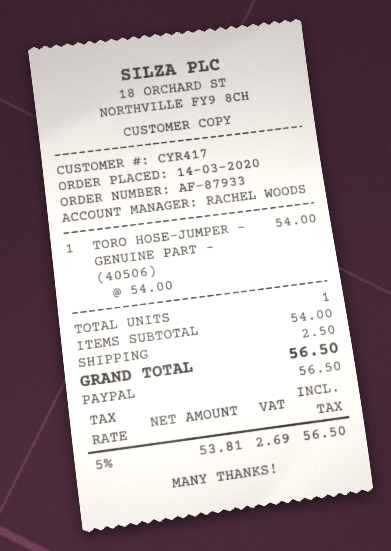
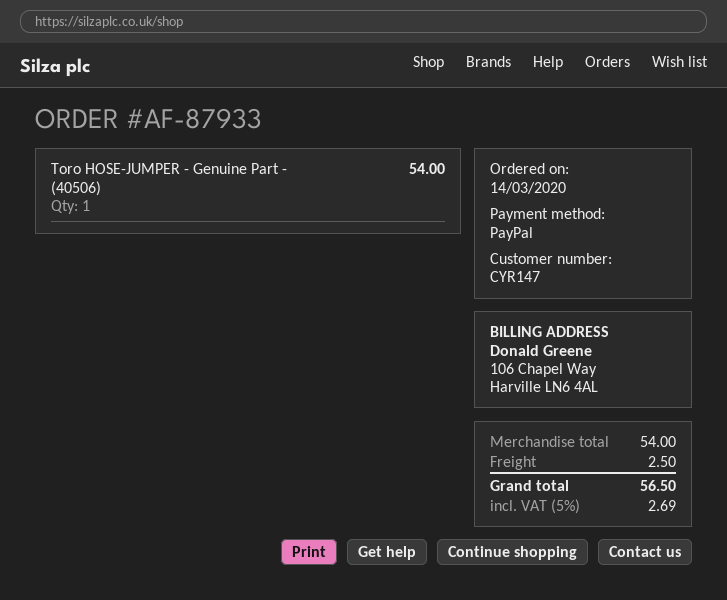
customer number: CYR417 -> CYR147

